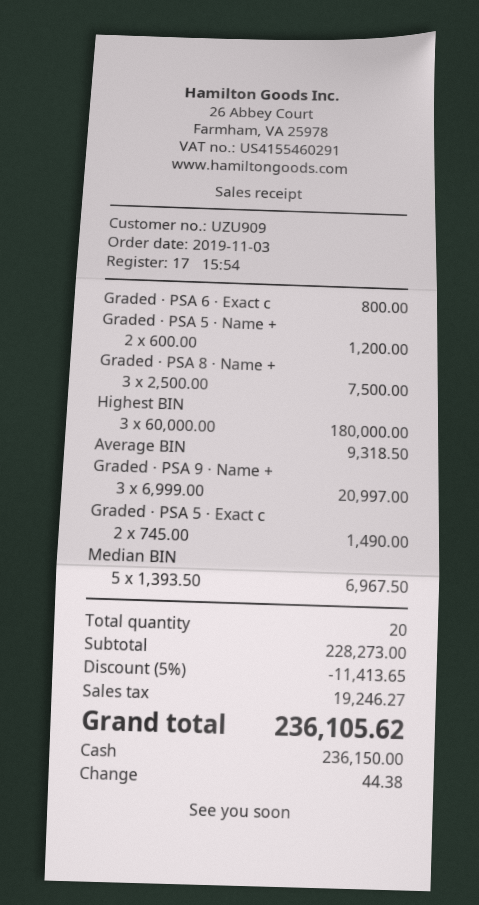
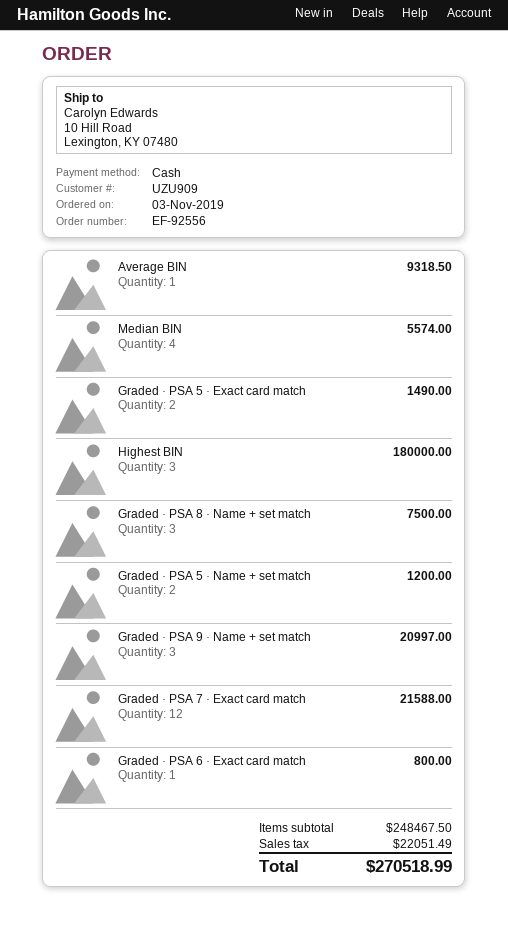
Median BIN: 5 for 6967.50 -> 4 for 5574.00
Graded · PSA 7 · Exact card match: none -> 12 for 21588.00
subtotal: 228273.00 -> 248467.50
discount: 5% = 11413.65 -> none
tax: 19246.27 -> 22051.49
total: 236105.62 -> 270518.99

